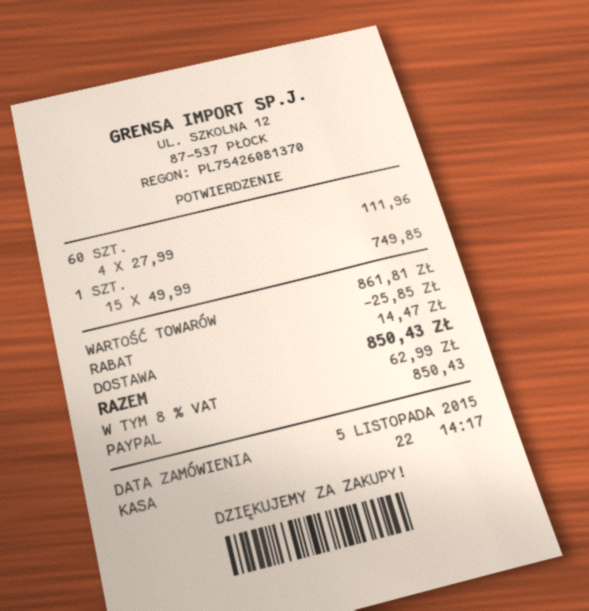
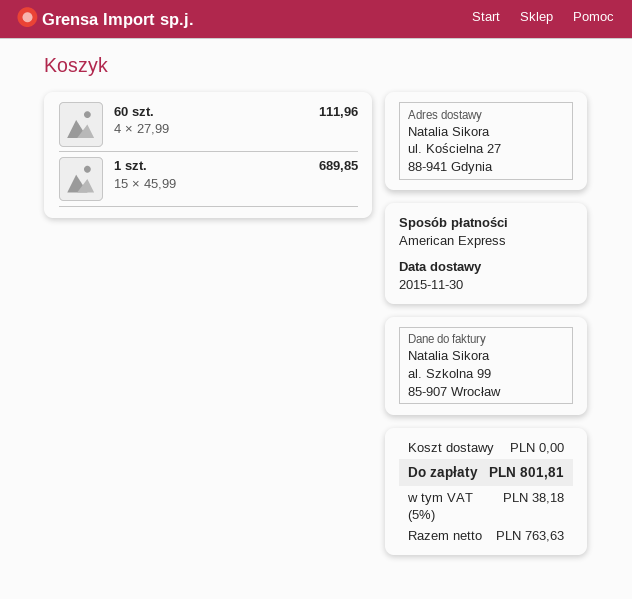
payment method: PayPal -> American Express
1 SZT.: 15 x 49.99 = 749.85 -> 15 x 45.99 = 689.85
discount: 25.85 -> none
shipping: 14.47 -> 0.00
tax: 8% = 62.99 -> 5% = 38.18
total: 850.43 -> 801.81

